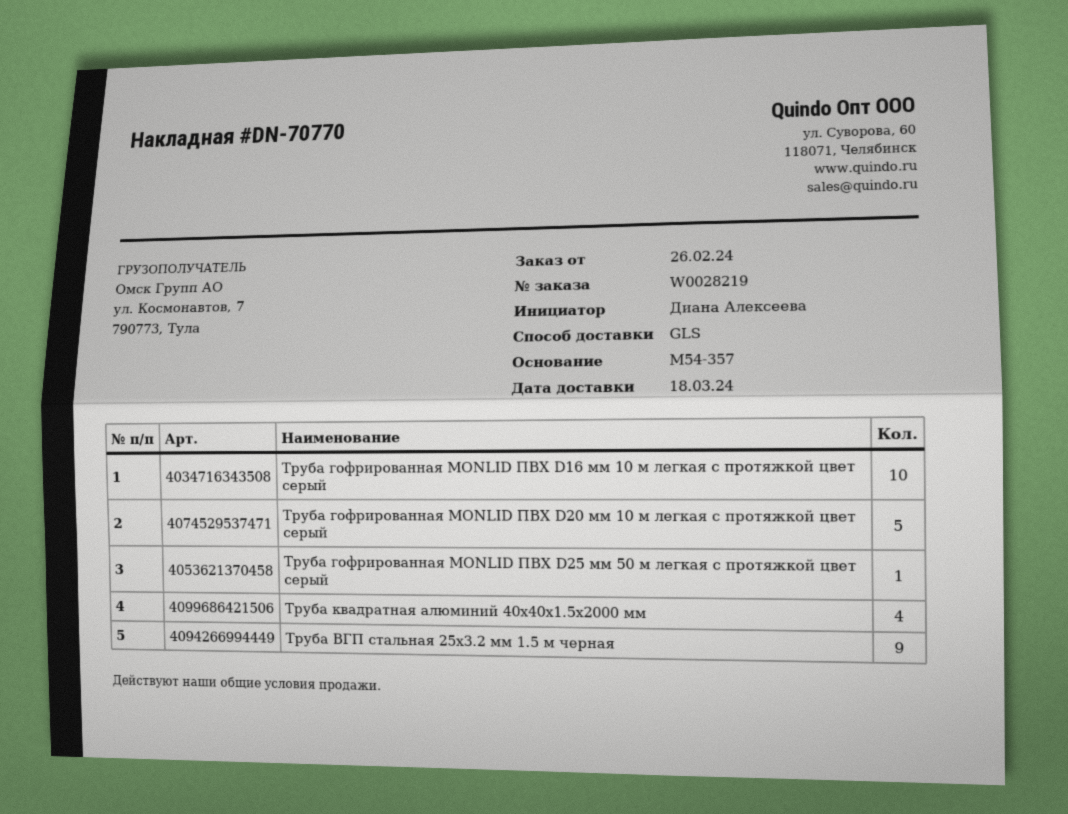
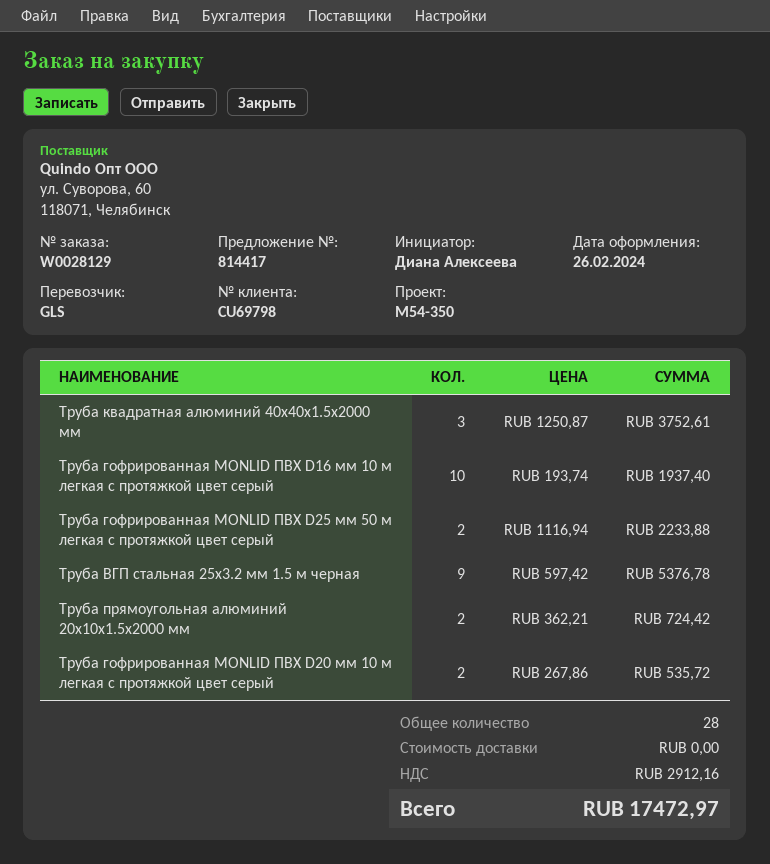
order number: W0028219 -> W0028129
reference: M54-357 -> M54-350
Труба гофрированная MONLID ПВХ D20 мм 10 м легкая с протяжкой цвет серый: 5 -> 2
Труба гофрированная MONLID ПВХ D25 мм 50 м легкая с протяжкой цвет серый: 1 -> 2
Труба квадратная алюминий 40x40x1.5x2000 мм: 4 -> 3
Труба прямоугольная алюминий 20x10x1.5x2000 мм: none -> 2

